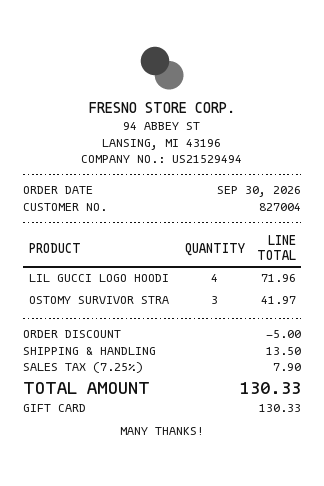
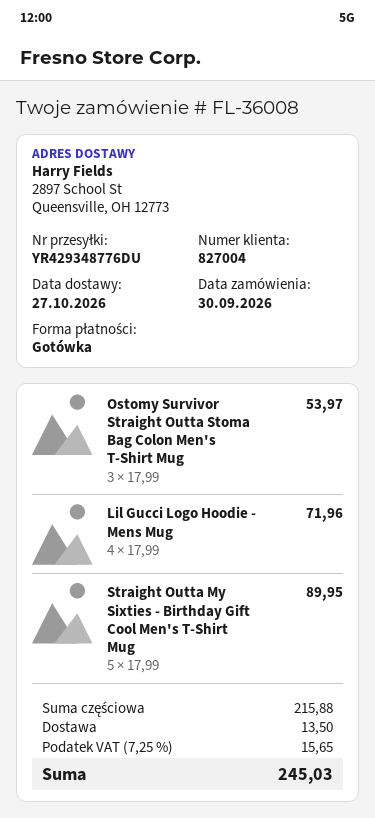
payment method: gift card -> cash
OSTOMY SURVIVOR STRA: 3 for 41.97 -> 3 for 53.97
Straight Outta My Sixties - Birthday Gift Cool Men's T-Shirt Mug: none -> 5 for 89.95
discount: 5.00 -> none
tax: 7.25% = 7.90 -> 7.25% = 15.65
total: 130.33 -> 245.03

